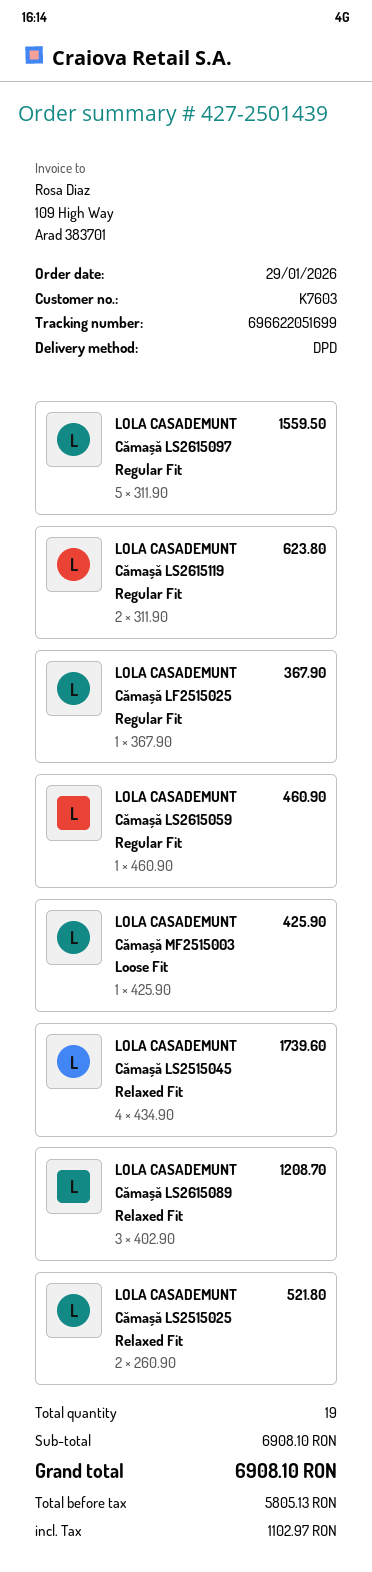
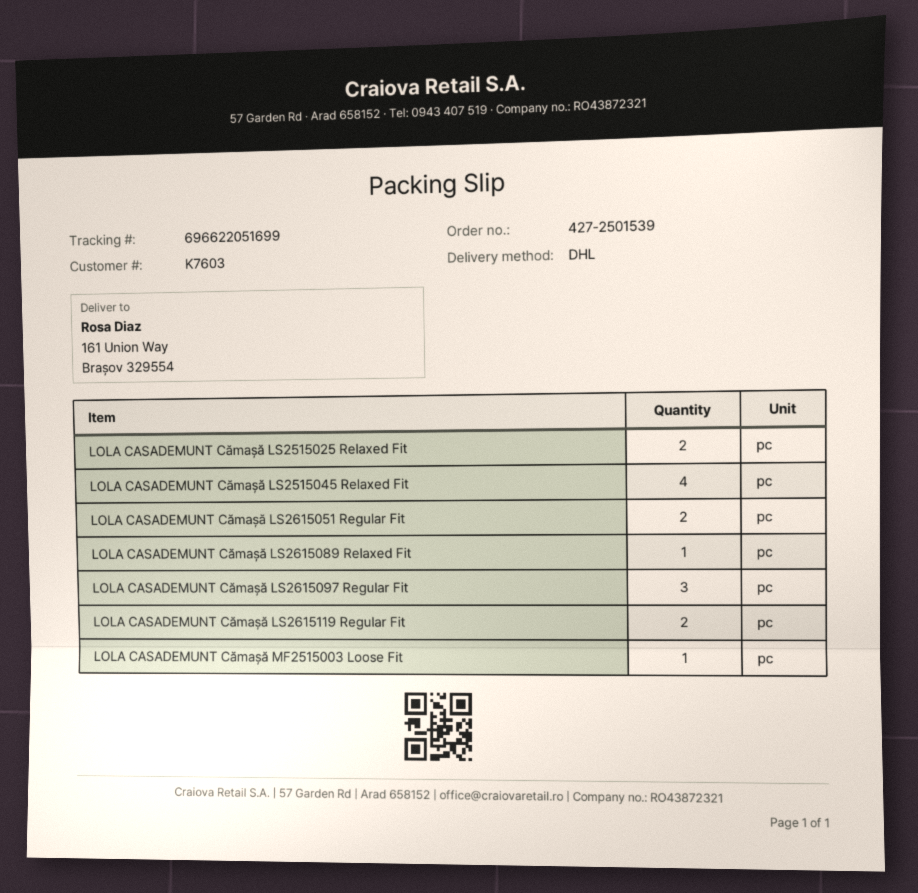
order number: 427-2501439 -> 427-2501539
shipping method: DPD -> DHL
LOLA CASADEMUNT Cămașă LS2615097 Regular Fit: 5 -> 3
LOLA CASADEMUNT Cămașă LF2515025 Regular Fit: 1 -> none
LOLA CASADEMUNT Cămașă LS2615059 Regular Fit: 1 -> none
LOLA CASADEMUNT Cămașă LS2615089 Relaxed Fit: 3 -> 1
LOLA CASADEMUNT Cămașă LS2615051 Regular Fit: none -> 2

